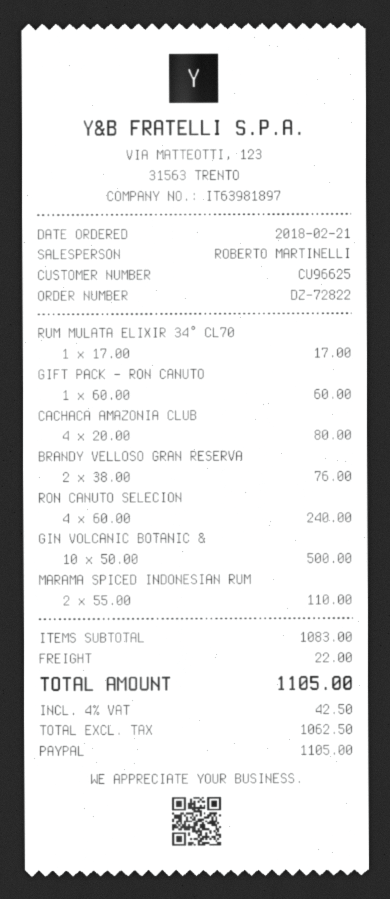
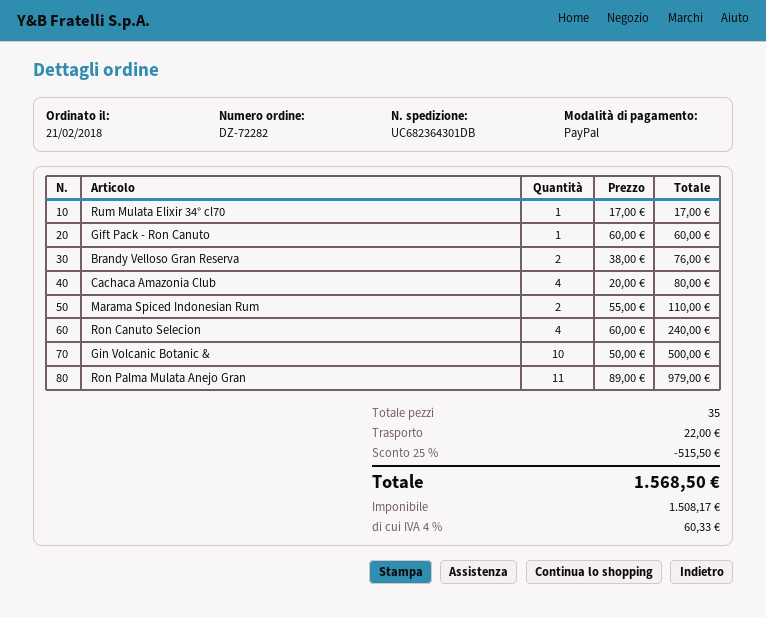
order number: DZ-72822 -> DZ-72282
Ron Palma Mulata Anejo Gran: none -> 11 x 89.00 = 979.00
discount: none -> 25% = 515.50
net: 1062.50 -> 1508.17
tax: 4% = 42.50 -> 4% = 60.33
total: 1105.00 -> 1568.50

